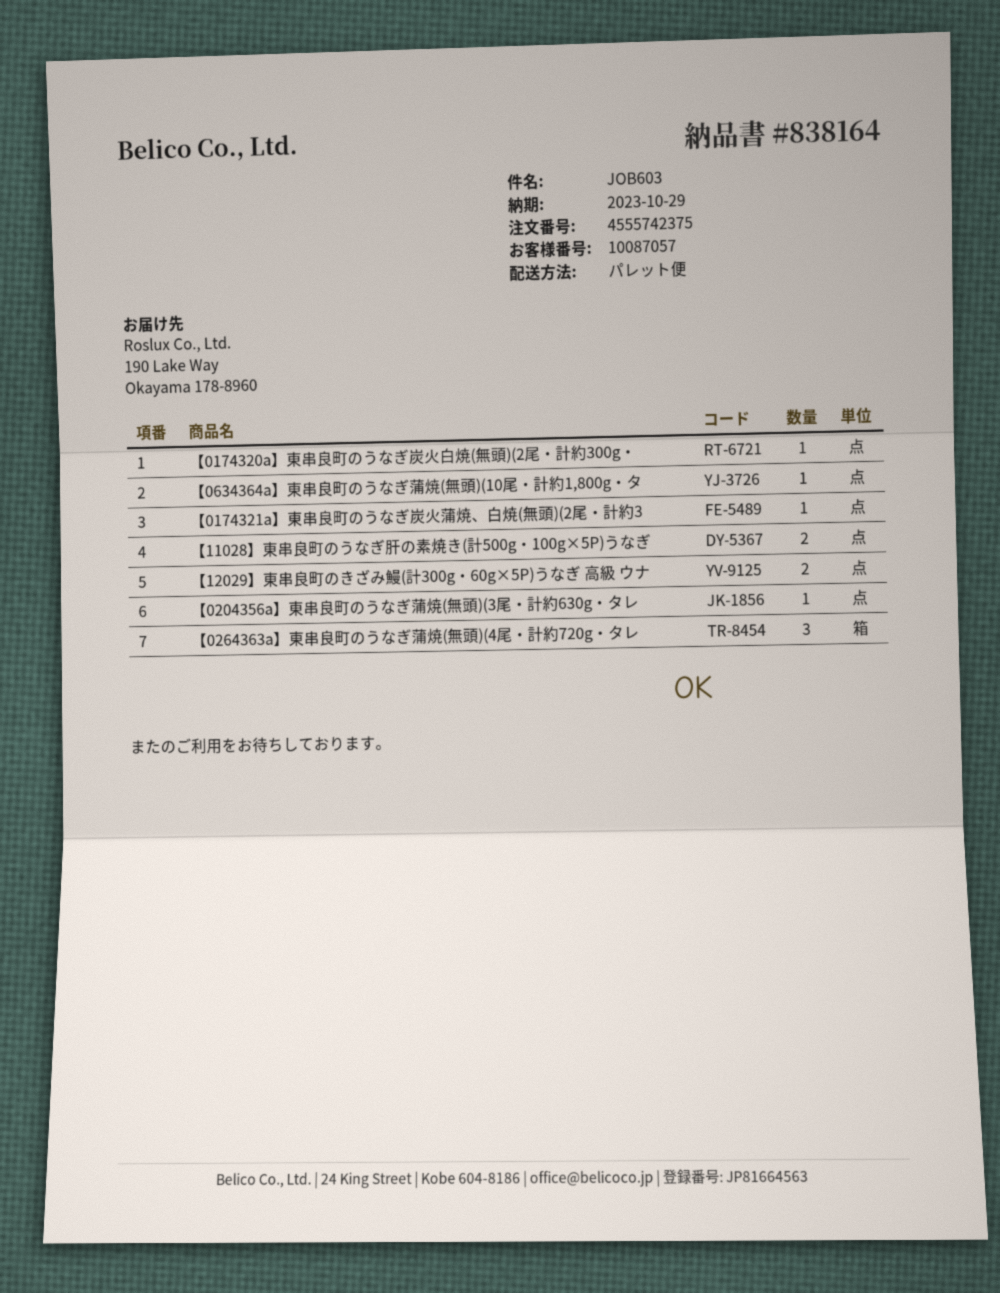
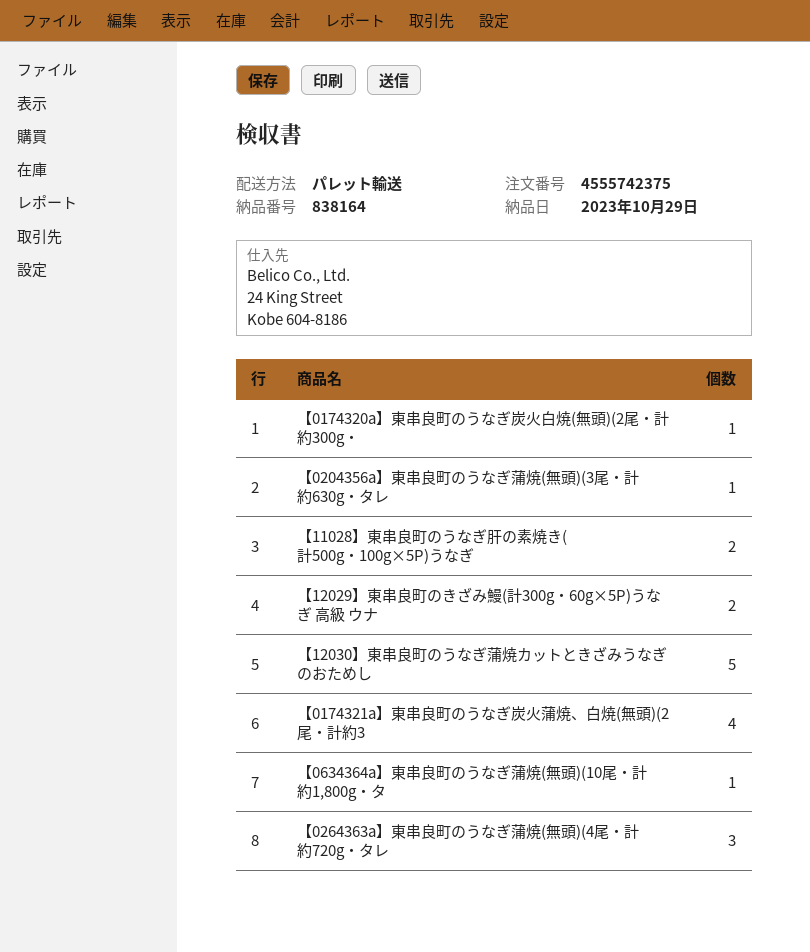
【0174321a】東串良町のうなぎ炭火蒲焼、白焼(無頭)(2尾・計約3: 1 -> 4
【12030】東串良町のうなぎ蒲焼カットときざみうなぎのおためし: none -> 5

